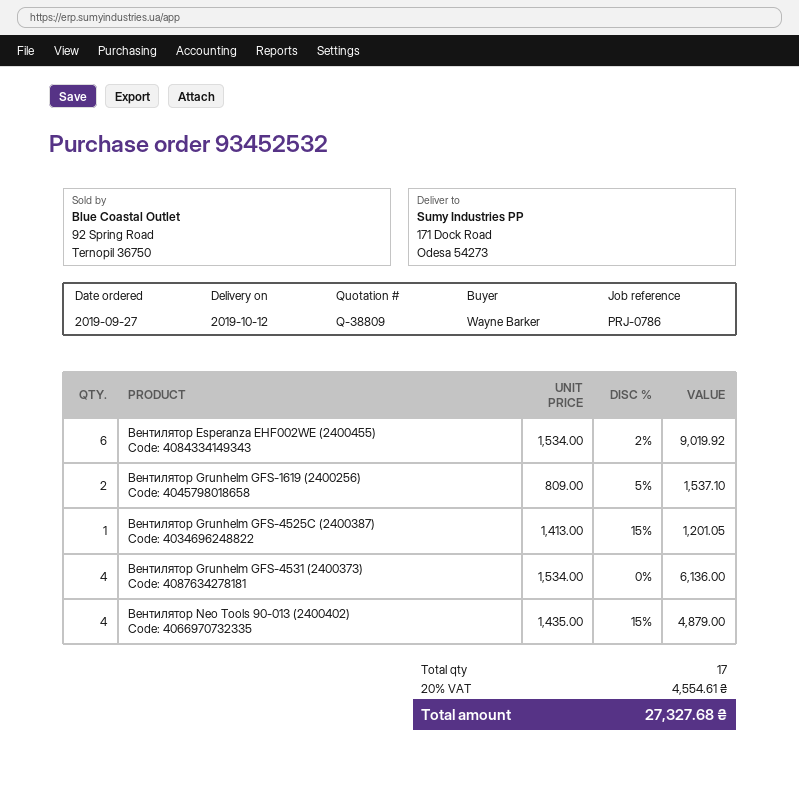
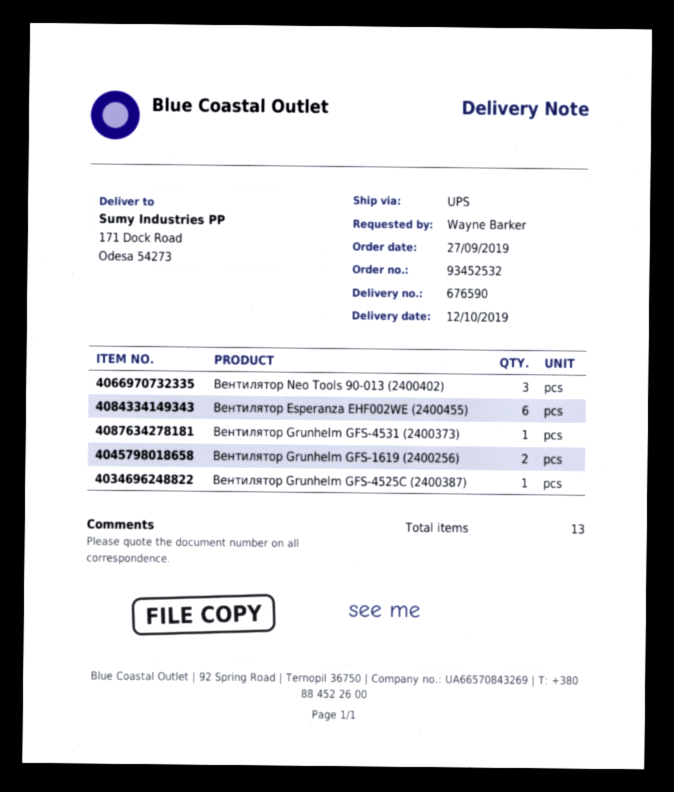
Вентилятор Grunhelm GFS-4531 (2400373): 4 -> 1
Вентилятор Neo Tools 90-013 (2400402): 4 -> 3
total quantity: 17 -> 13

